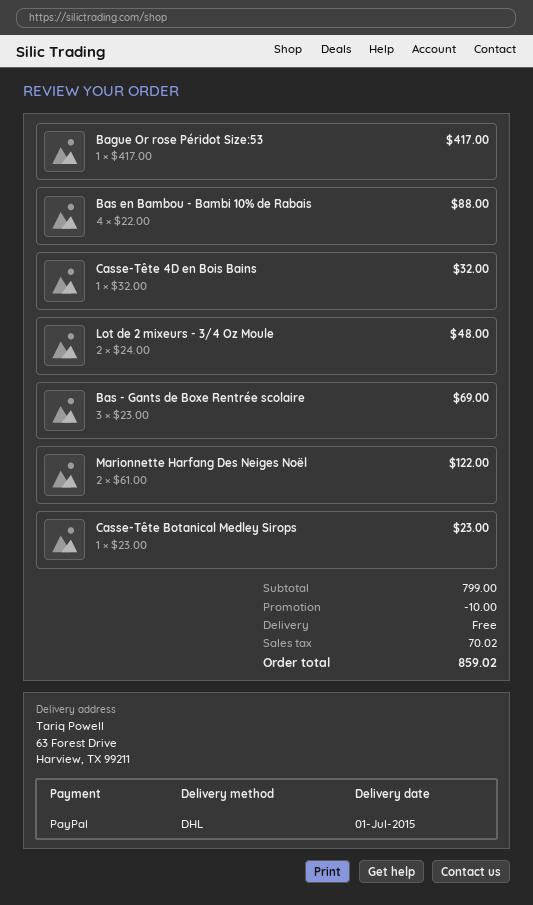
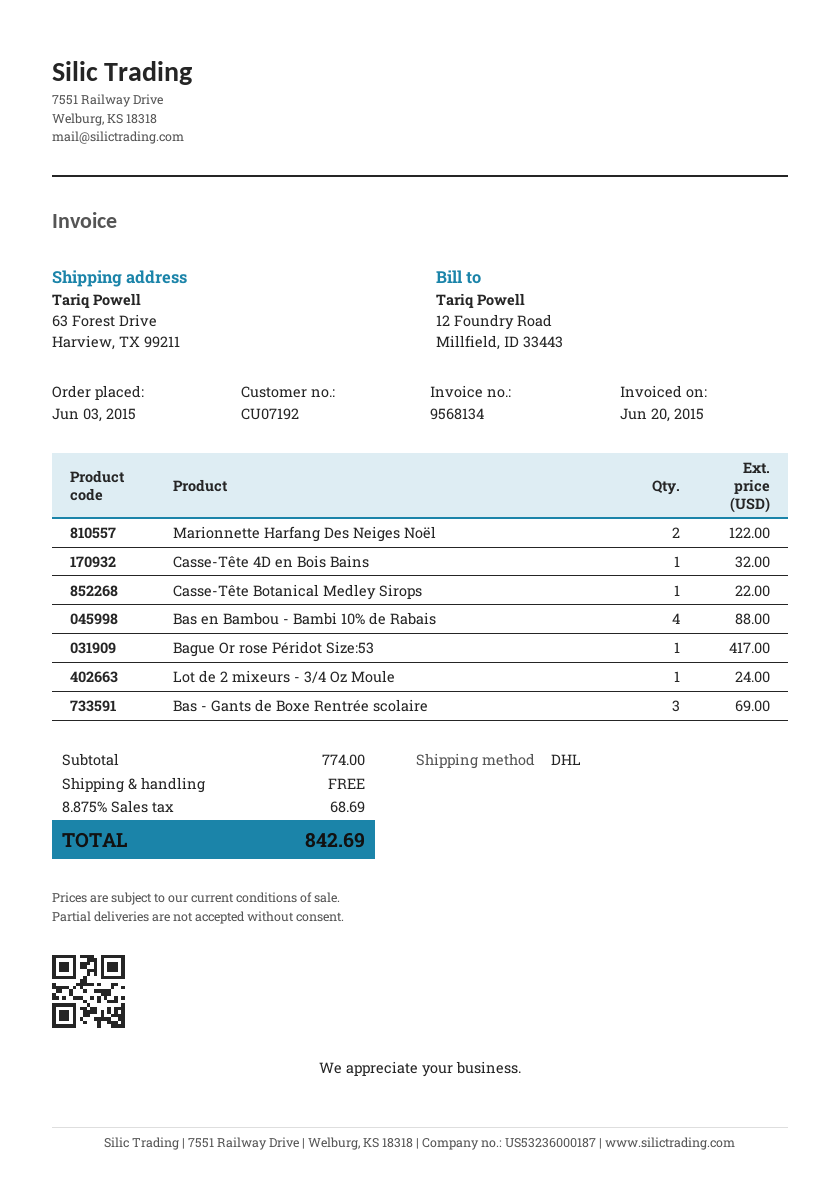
Lot de 2 mixeurs - 3/4 Oz Moule: 2 for 48.00 -> 1 for 24.00
Casse-Tête Botanical Medley Sirops: 1 for 23.00 -> 1 for 22.00
subtotal: 799.00 -> 774.00
discount: 10.00 -> none
tax: 70.02 -> 68.69
total: 859.02 -> 842.69

